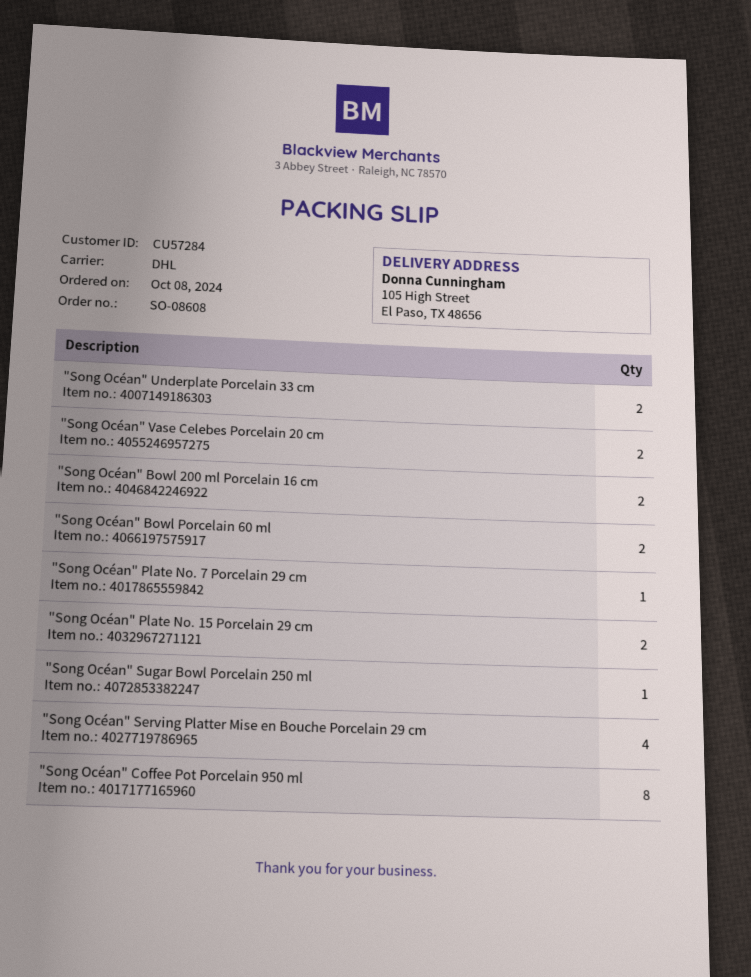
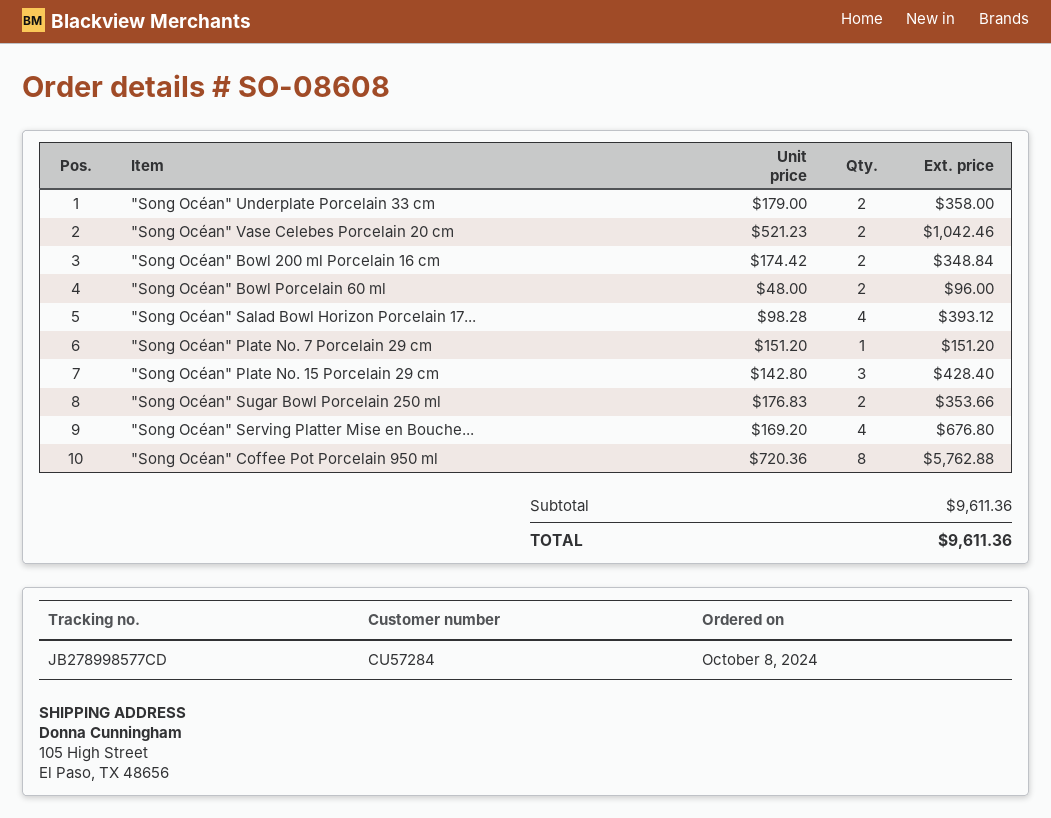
"Song Océan" Plate No. 15 Porcelain 29 cm: 2 -> 3
"Song Océan" Sugar Bowl Porcelain 250 ml: 1 -> 2
"Song Océan" Salad Bowl Horizon Porcelain 17...: none -> 4

